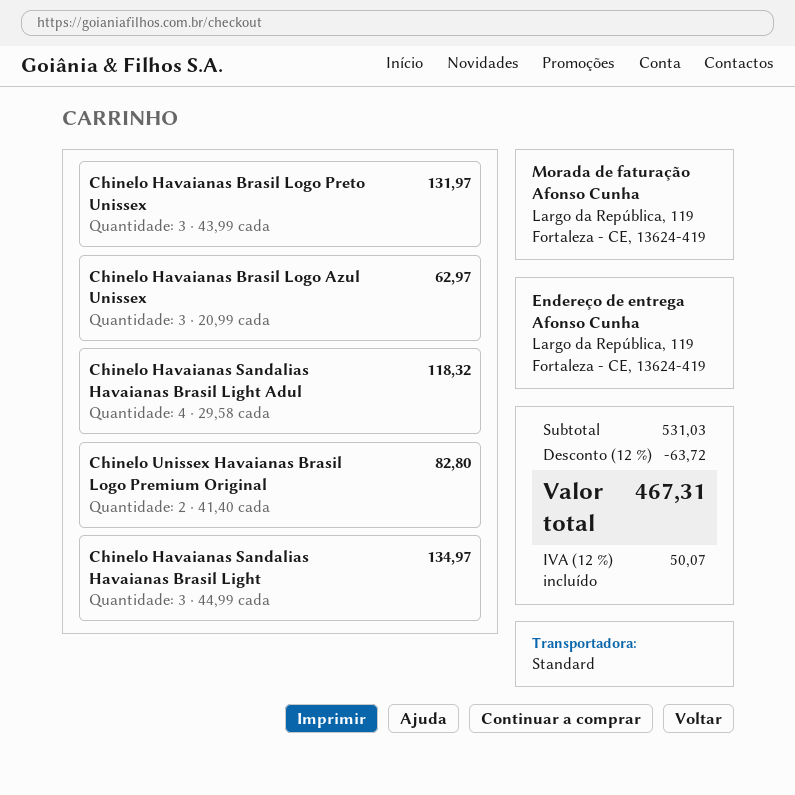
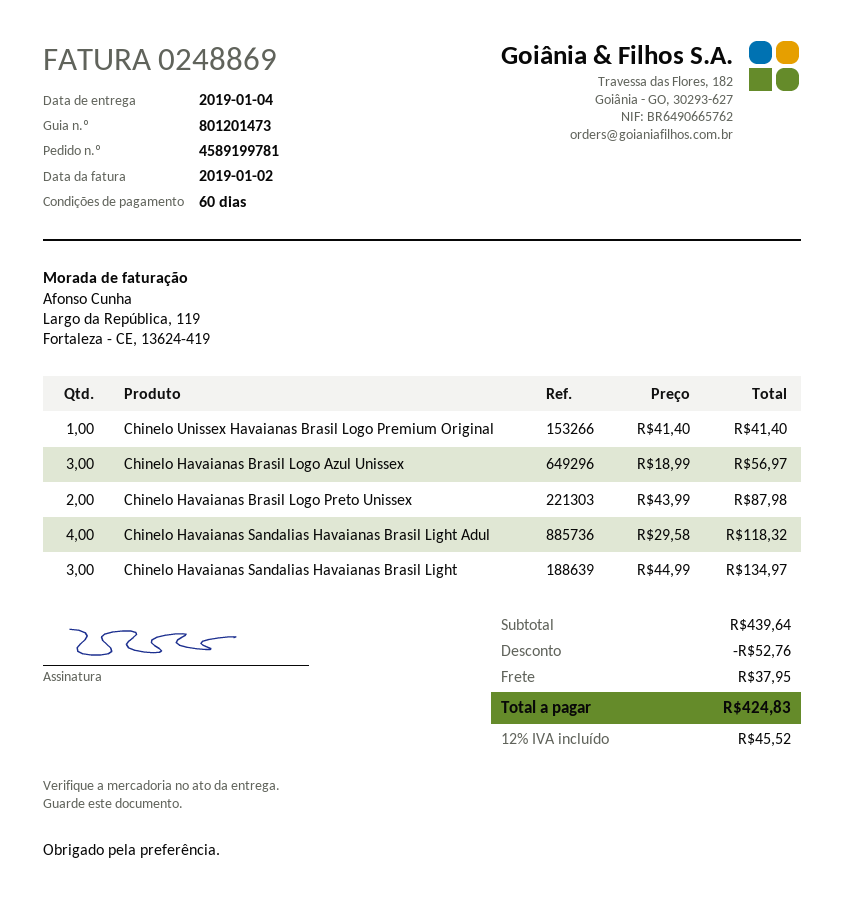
Chinelo Havaianas Brasil Logo Preto Unissex: 3 x 43.99 = 131.97 -> 2 x 43.99 = 87.98
Chinelo Havaianas Brasil Logo Azul Unissex: 3 x 20.99 = 62.97 -> 3 x 18.99 = 56.97
Chinelo Unissex Havaianas Brasil Logo Premium Original: 2 x 41.40 = 82.80 -> 1 x 41.40 = 41.40
subtotal: 531.03 -> 439.64
discount: 63.72 -> 52.76
shipping: none -> 37.95
tax: 12% = 50.07 -> 12% = 45.52
total: 467.31 -> 424.83

